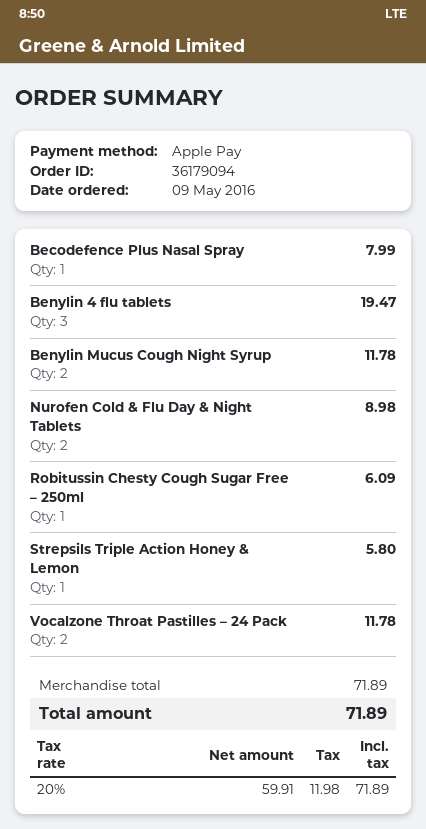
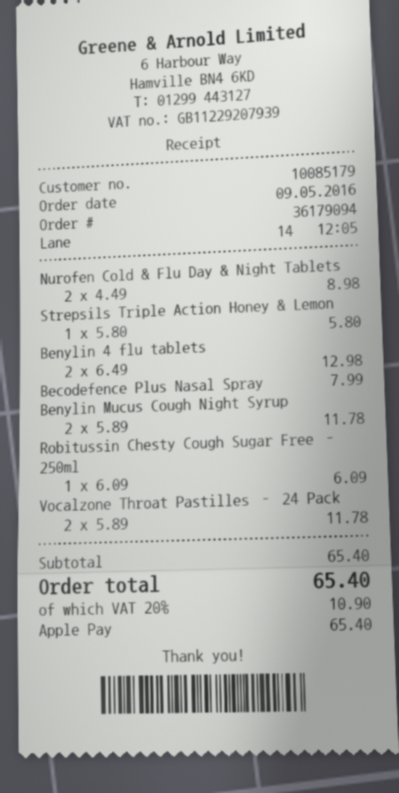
Benylin 4 flu tablets: 3 for 19.47 -> 2 for 12.98
subtotal: 71.89 -> 65.40
tax: 20% = 11.98 -> 20% = 10.90
total: 71.89 -> 65.40

